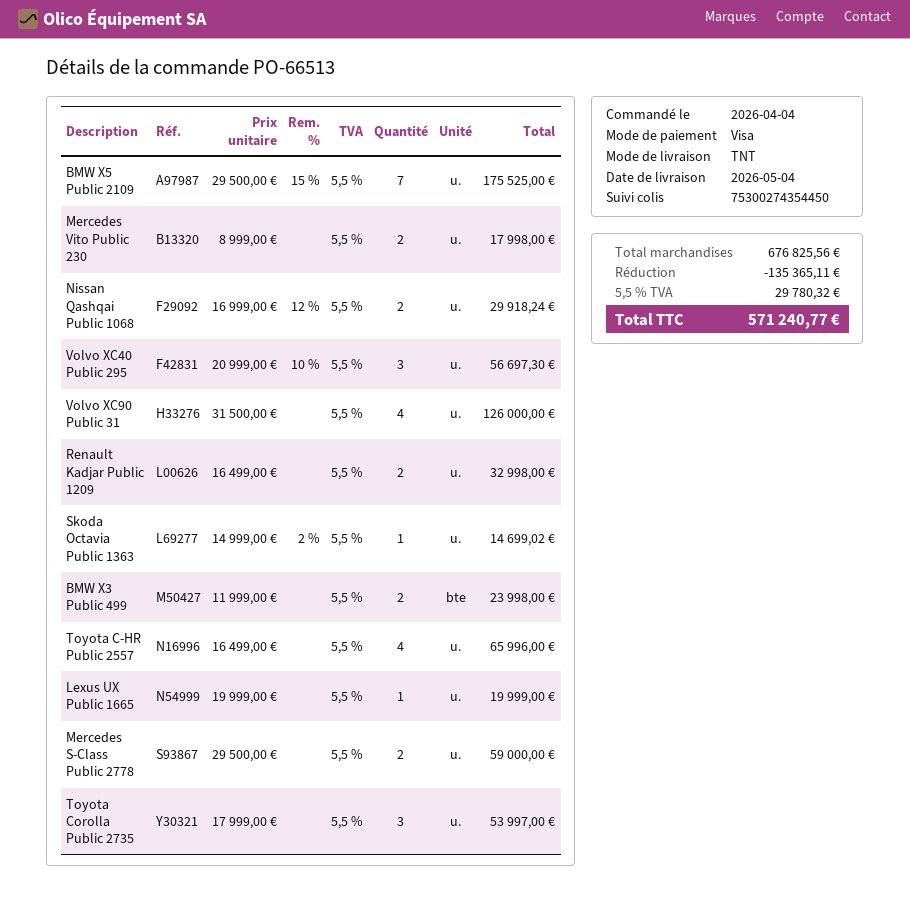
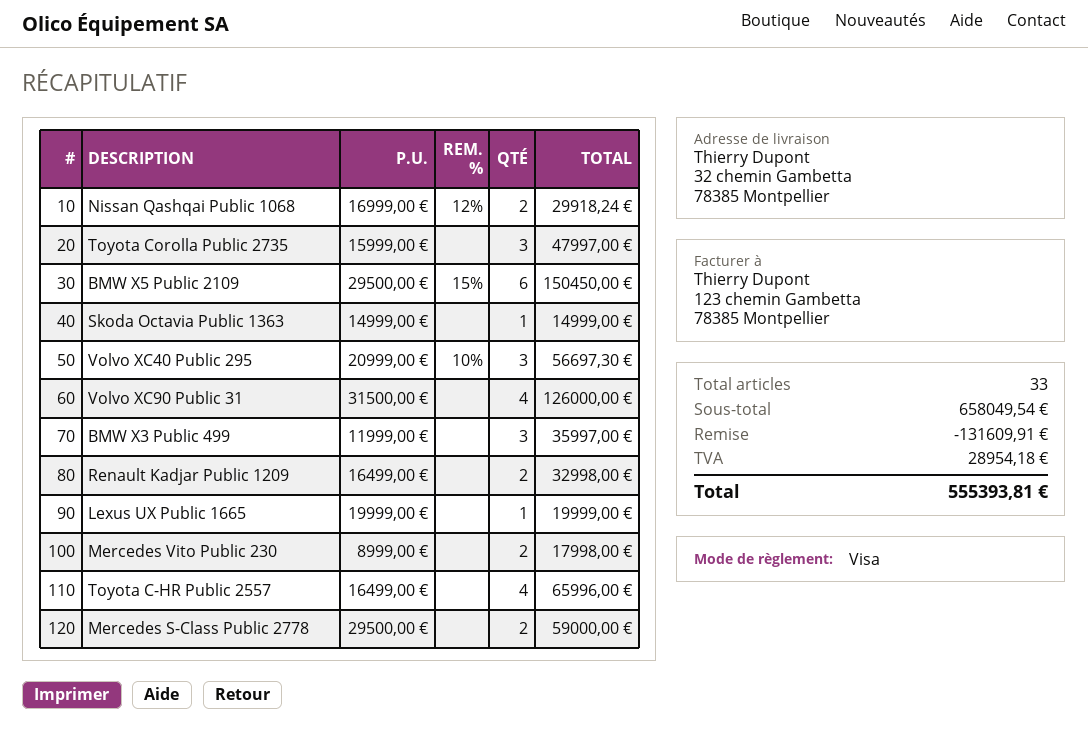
BMW X5 Public 2109: 7 x 29500.00 - 15% = 175525.00 -> 6 x 29500.00 - 15% = 150450.00
Skoda Octavia Public 1363: 1 x 14999.00 - 2% = 14699.02 -> 1 x 14999.00 = 14999.00
BMW X3 Public 499: 2 x 11999.00 = 23998.00 -> 3 x 11999.00 = 35997.00
Toyota Corolla Public 2735: 3 x 17999.00 = 53997.00 -> 3 x 15999.00 = 47997.00
subtotal: 676825.56 -> 658049.54
discount: 135365.11 -> 131609.91
tax: 29780.32 -> 28954.18
total: 571240.77 -> 555393.81

